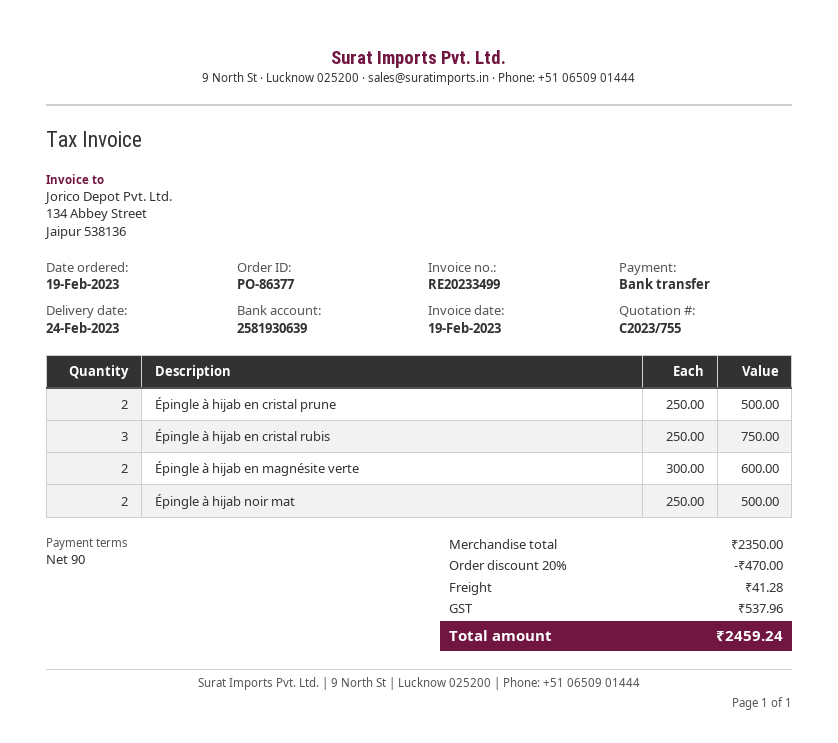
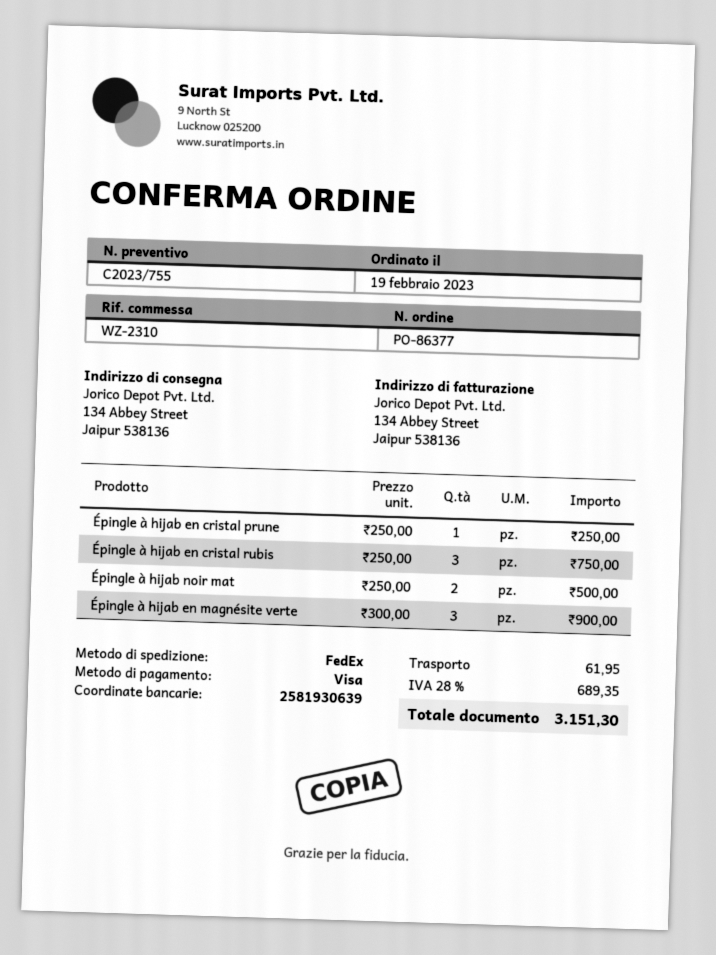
payment method: bank transfer -> Visa
Épingle à hijab en cristal prune: 2 x 250.00 = 500.00 -> 1 x 250.00 = 250.00
Épingle à hijab en magnésite verte: 2 x 300.00 = 600.00 -> 3 x 300.00 = 900.00
discount: 20% = 470.00 -> none
shipping: 41.28 -> 61.95
tax: 537.96 -> 689.35
total: 2459.24 -> 3151.30

